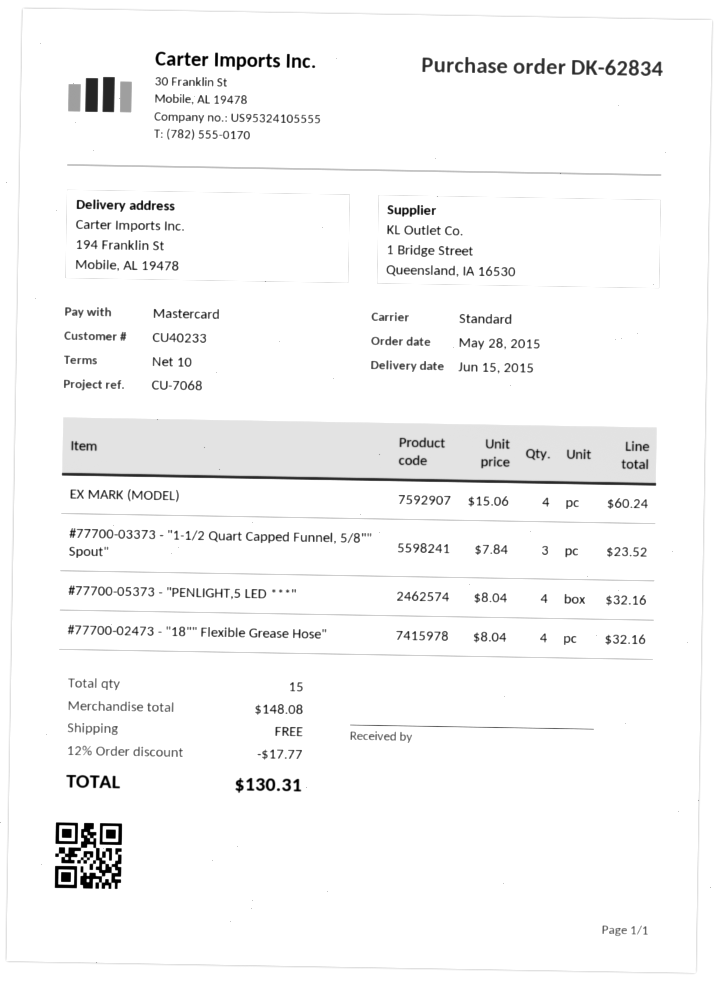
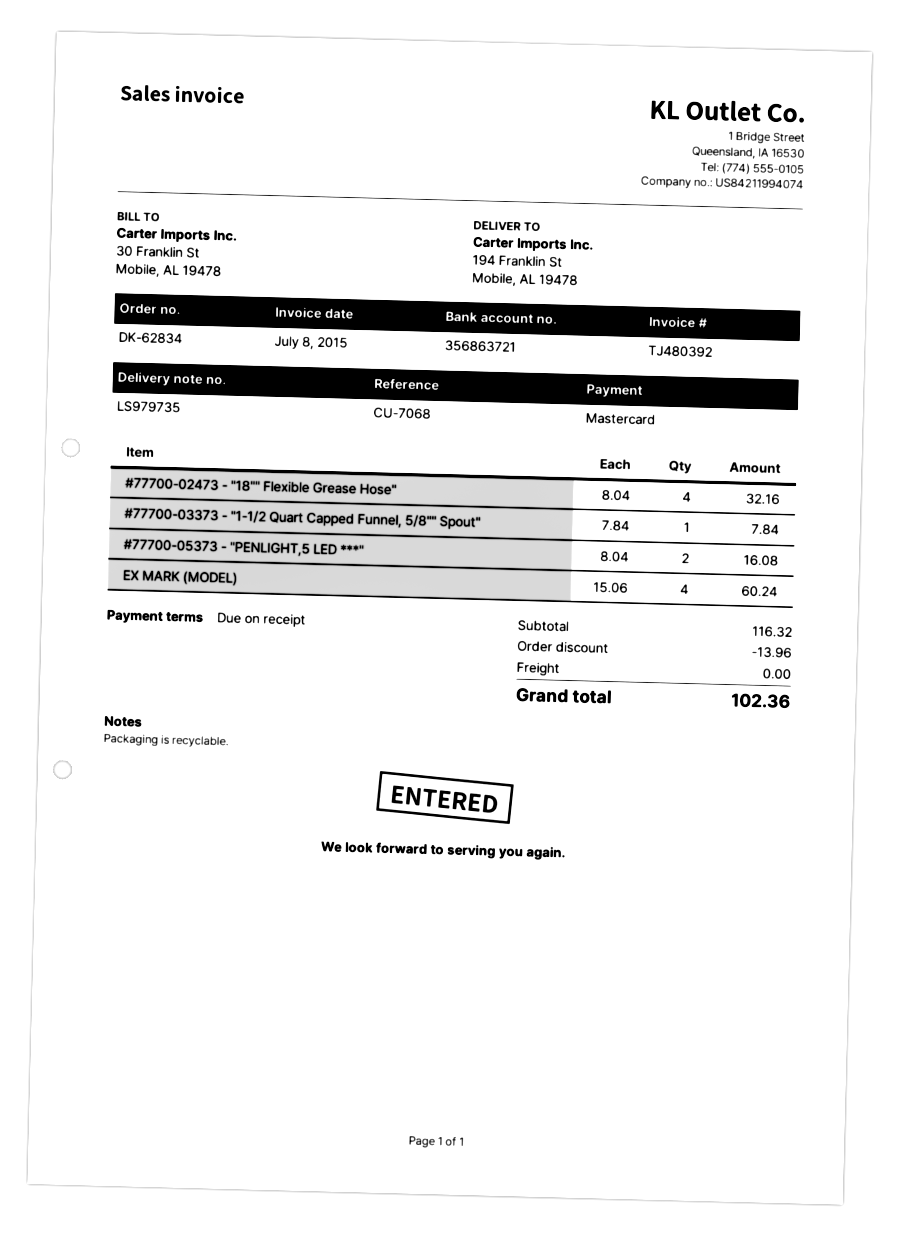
payment terms: 10 days -> on receipt
#77700-03373 - "1-1/2 Quart Capped Funnel, 5/8"" Spout": 3 x 7.84 = 23.52 -> 1 x 7.84 = 7.84
#77700-05373 - "PENLIGHT,5 LED ***": 4 x 8.04 = 32.16 -> 2 x 8.04 = 16.08
subtotal: 148.08 -> 116.32
discount: 17.77 -> 13.96
total: 130.31 -> 102.36

